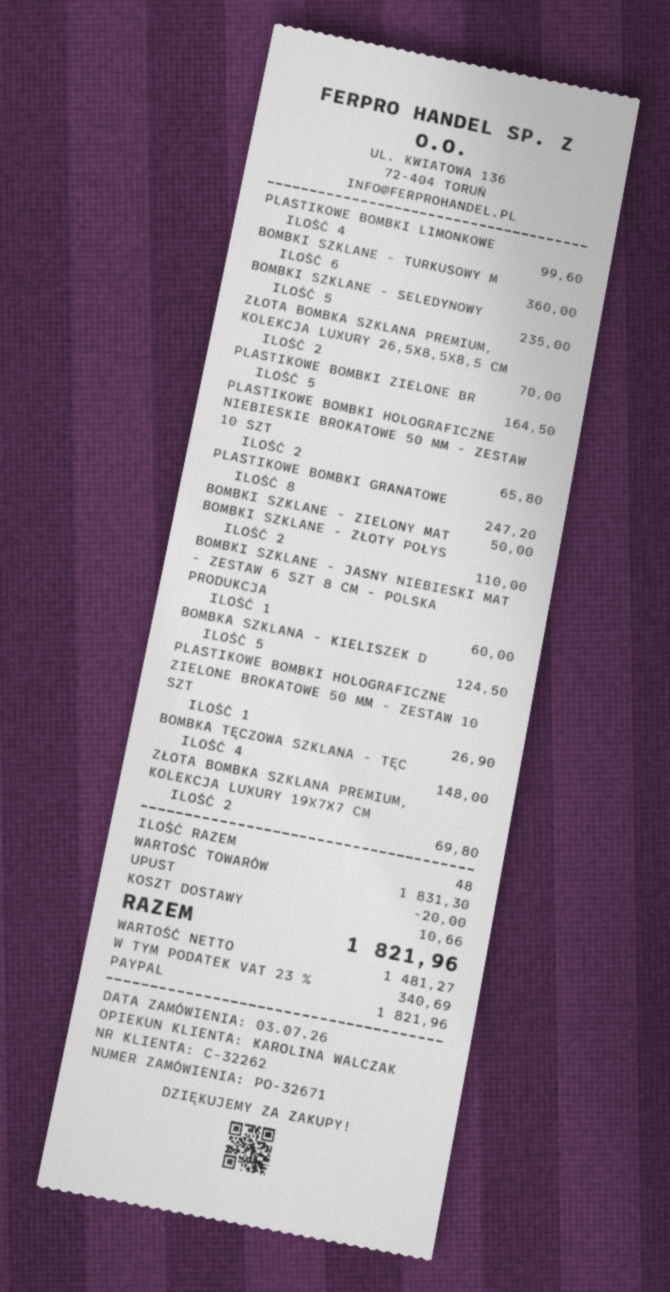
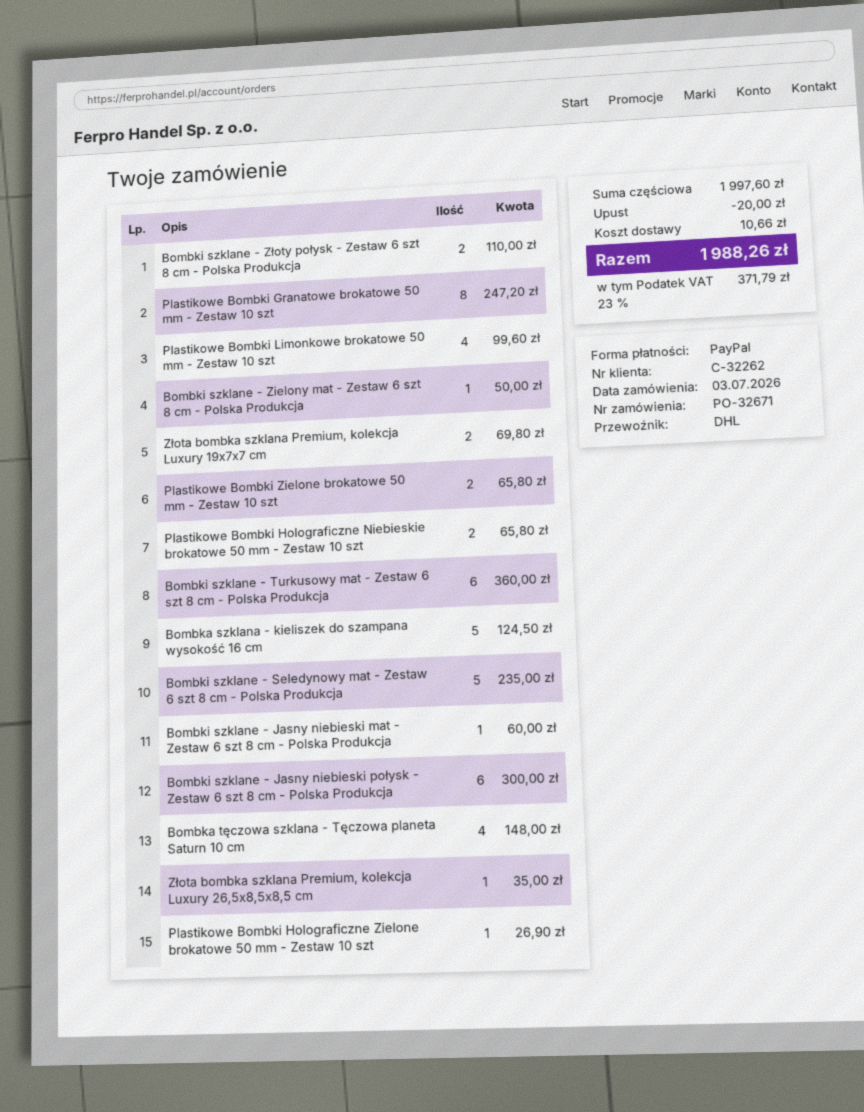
ZŁOTA BOMBKA SZKLANA PREMIUM, KOLEKCJA LUXURY 26,5X8,5X8,5 CM: 2 for 70.00 -> 1 for 35.00
PLASTIKOWE BOMBKI ZIELONE BR: 5 for 164.50 -> 2 for 65.80
Bombki szklane - Jasny niebieski połysk - Zestaw 6 szt 8 cm - Polska Produkcja: none -> 6 for 300.00
subtotal: 1831.30 -> 1997.60
tax: 23% = 340.69 -> 23% = 371.79
total: 1821.96 -> 1988.26

